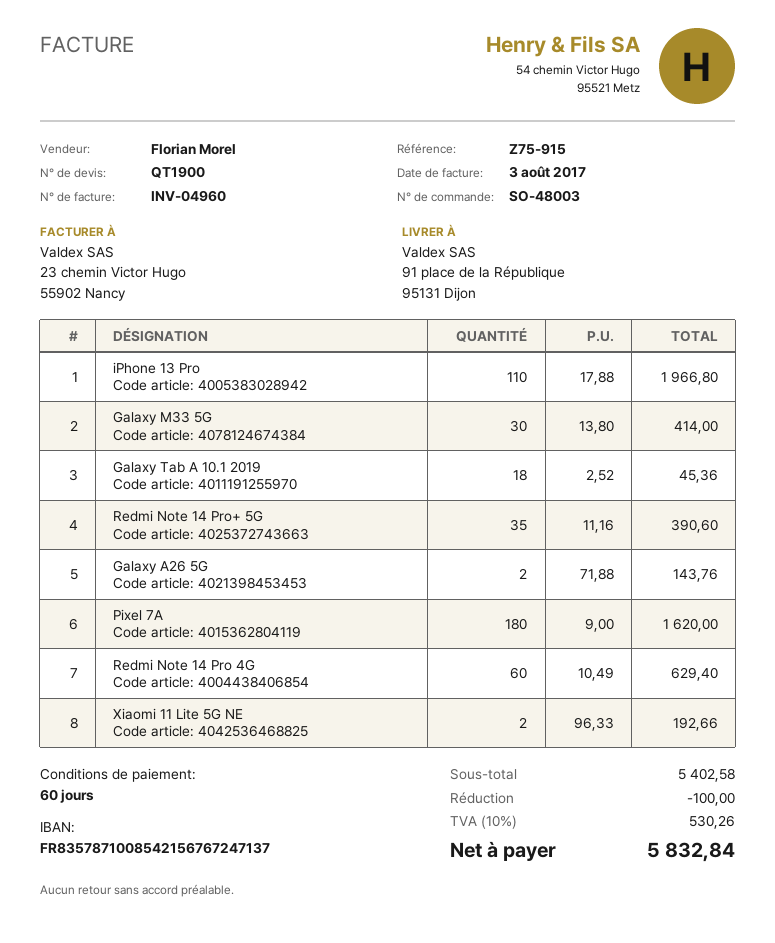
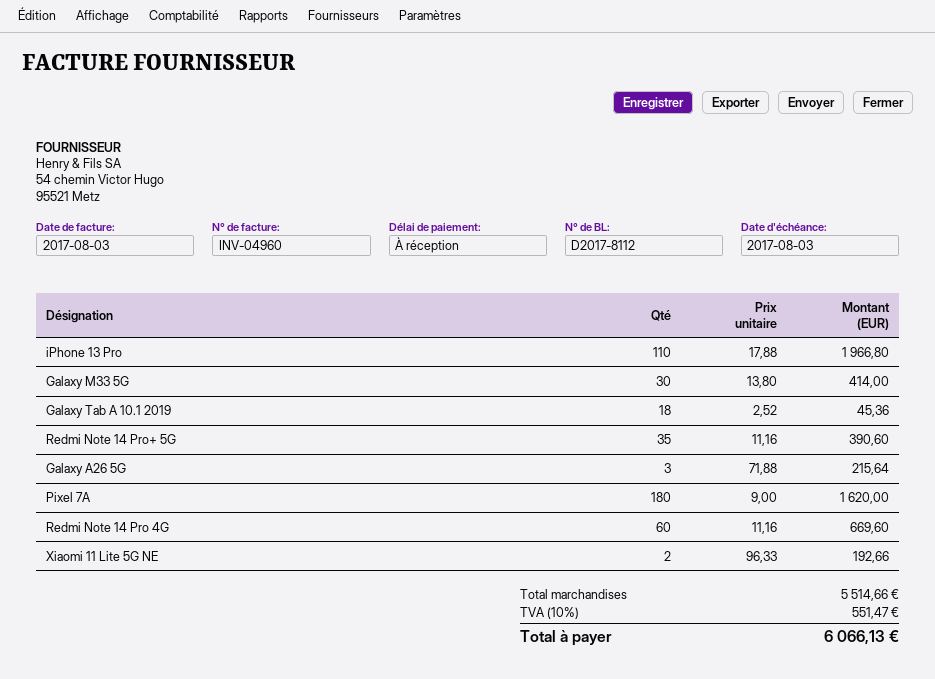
payment terms: 60 days -> on receipt
Galaxy A26 5G: 2 x 71.88 = 143.76 -> 3 x 71.88 = 215.64
Redmi Note 14 Pro 4G: 60 x 10.49 = 629.40 -> 60 x 11.16 = 669.60
subtotal: 5402.58 -> 5514.66
discount: 100.00 -> none
tax: 10% = 530.26 -> 10% = 551.47
total: 5832.84 -> 6066.13

